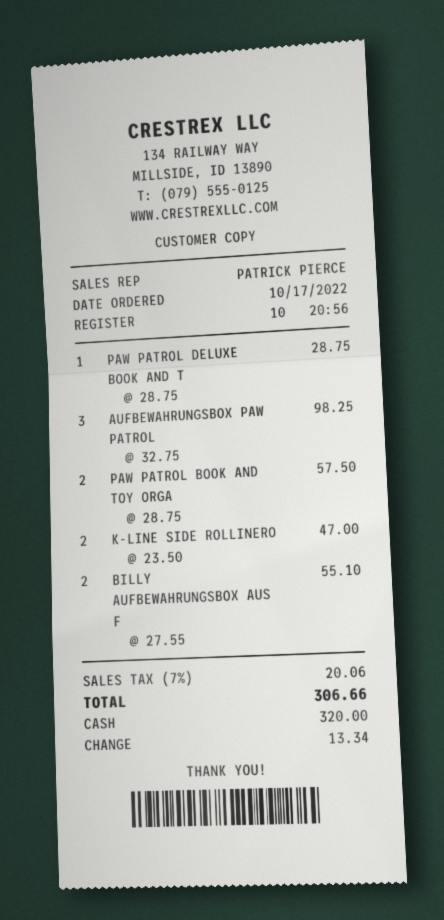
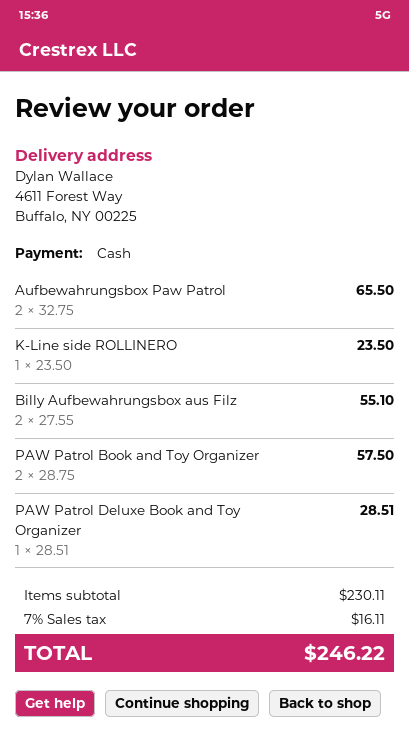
PAW PATROL DELUXE BOOK AND T: 1 x 28.75 = 28.75 -> 1 x 28.51 = 28.51
AUFBEWAHRUNGSBOX PAW PATROL: 3 x 32.75 = 98.25 -> 2 x 32.75 = 65.50
K-LINE SIDE ROLLINERO: 2 x 23.50 = 47.00 -> 1 x 23.50 = 23.50
tax: 7% = 20.06 -> 7% = 16.11
total: 306.66 -> 246.22

